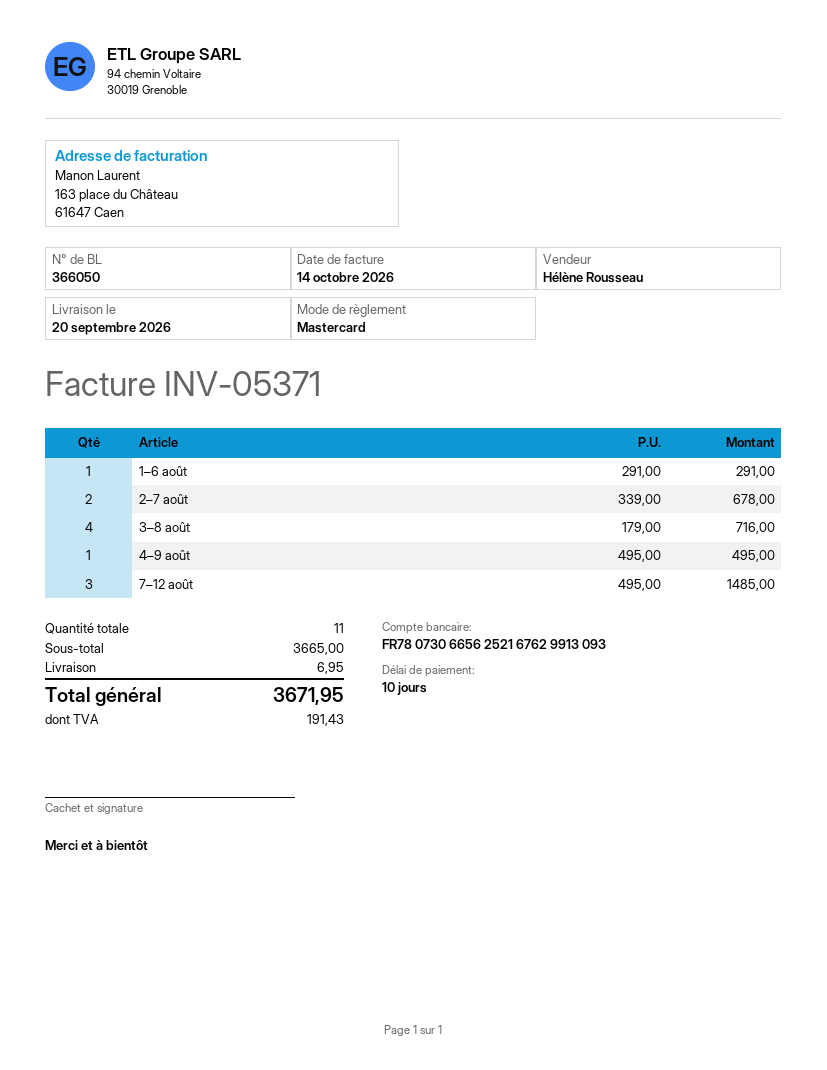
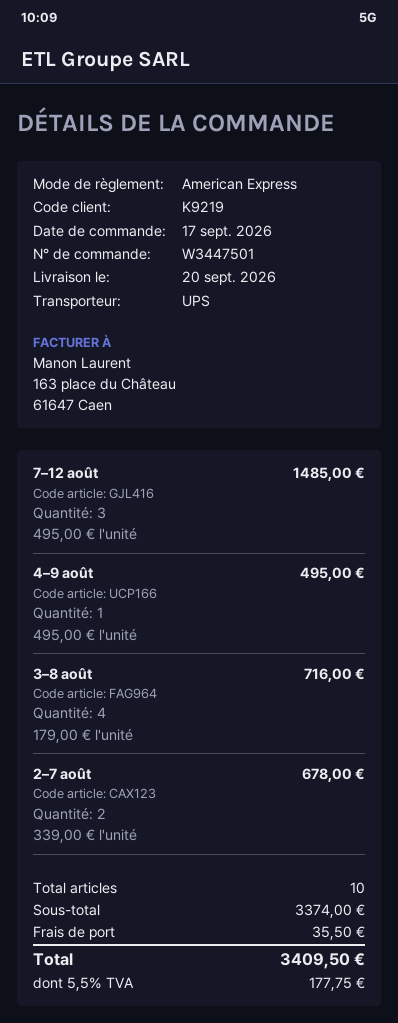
payment method: Mastercard -> American Express
1–6 août: 1 x 291.00 = 291.00 -> none
total quantity: 11 -> 10
subtotal: 3665.00 -> 3374.00
shipping: 6.95 -> 35.50
tax: 191.43 -> 177.75
total: 3671.95 -> 3409.50

